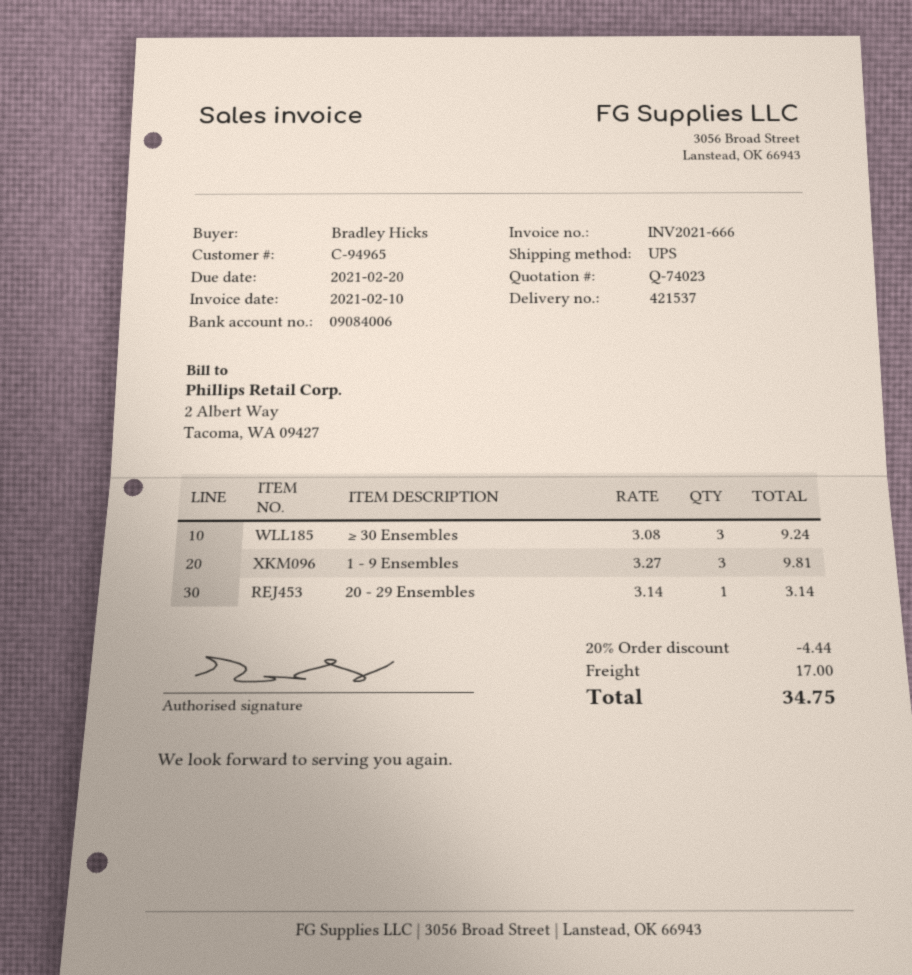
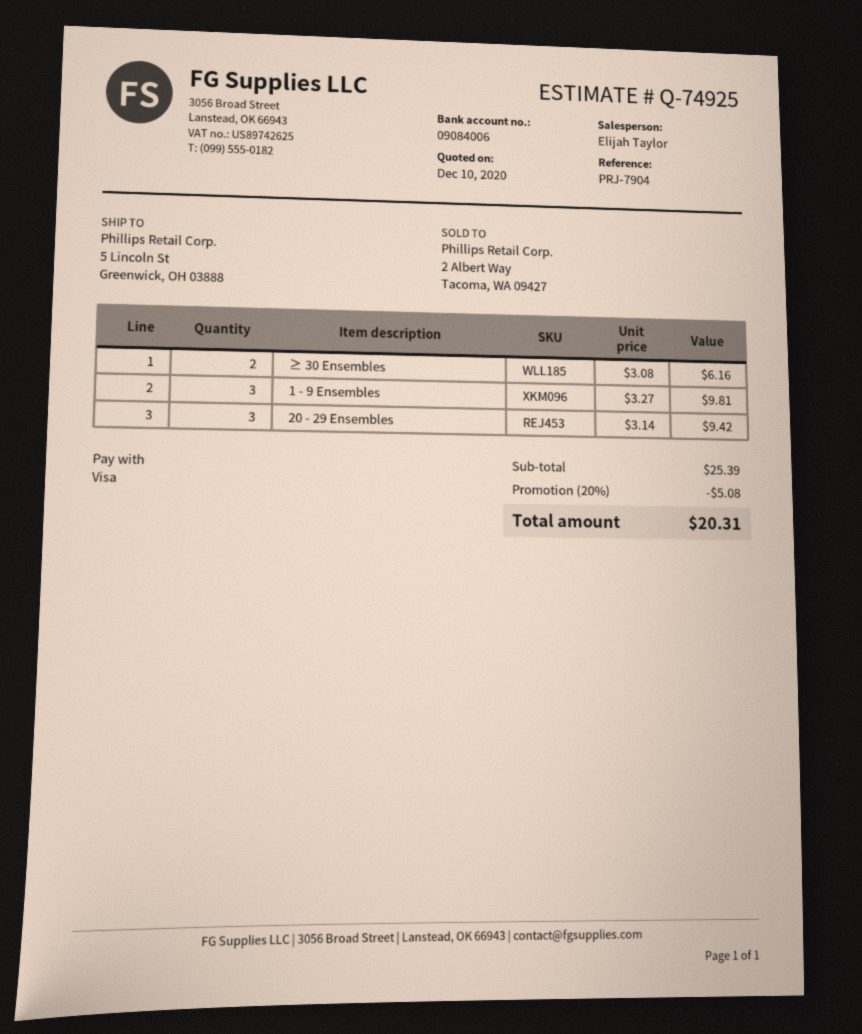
quote number: Q-74023 -> Q-74925
≥ 30 Ensembles: 3 x 3.08 = 9.24 -> 2 x 3.08 = 6.16
20 - 29 Ensembles: 1 x 3.14 = 3.14 -> 3 x 3.14 = 9.42
discount: 20% = 4.44 -> 20% = 5.08
shipping: 17.00 -> none
total: 34.75 -> 20.31

